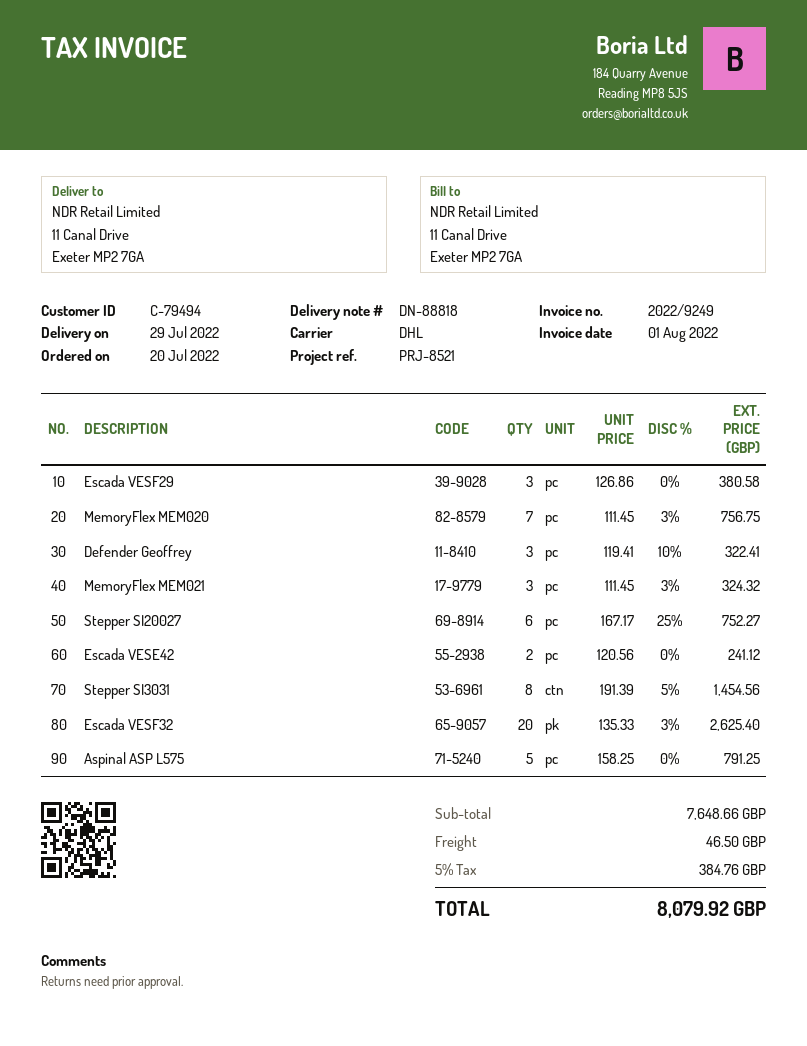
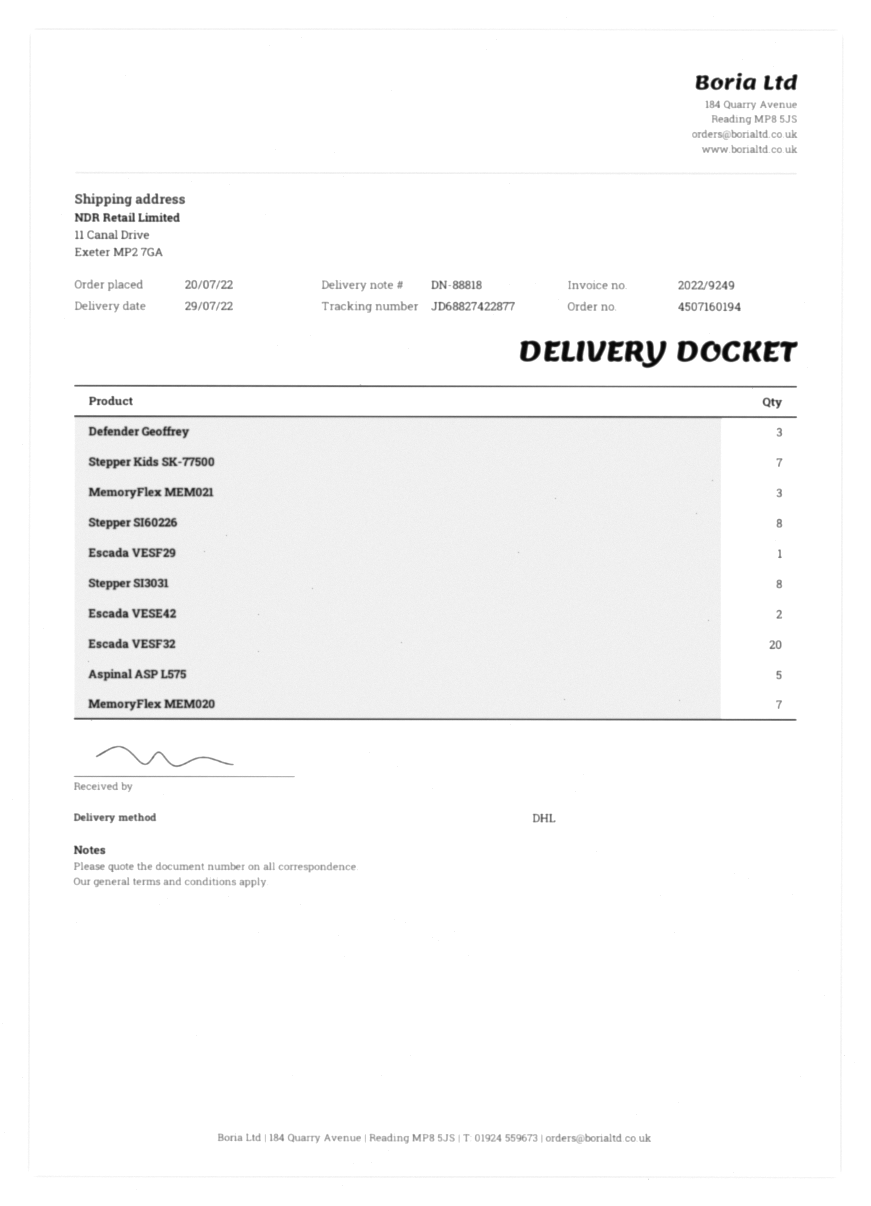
Escada VESF29: 3 -> 1
Stepper SI20027: 6 -> none
Stepper Kids SK-77500: none -> 7
Stepper SI60226: none -> 8

